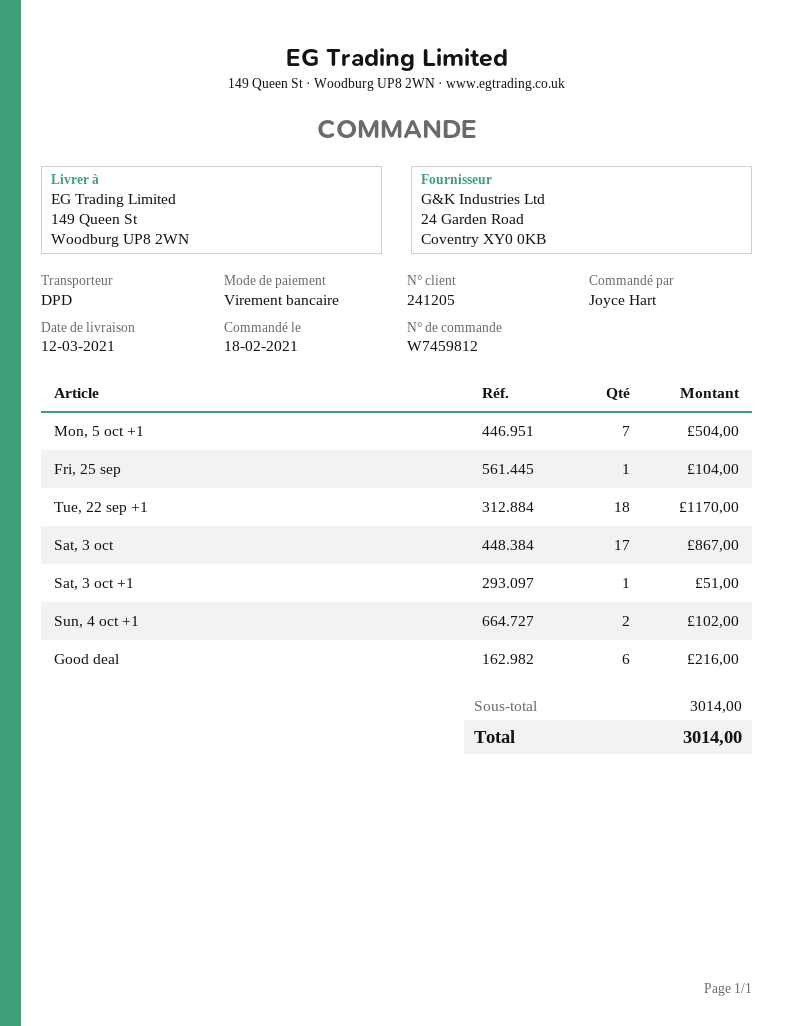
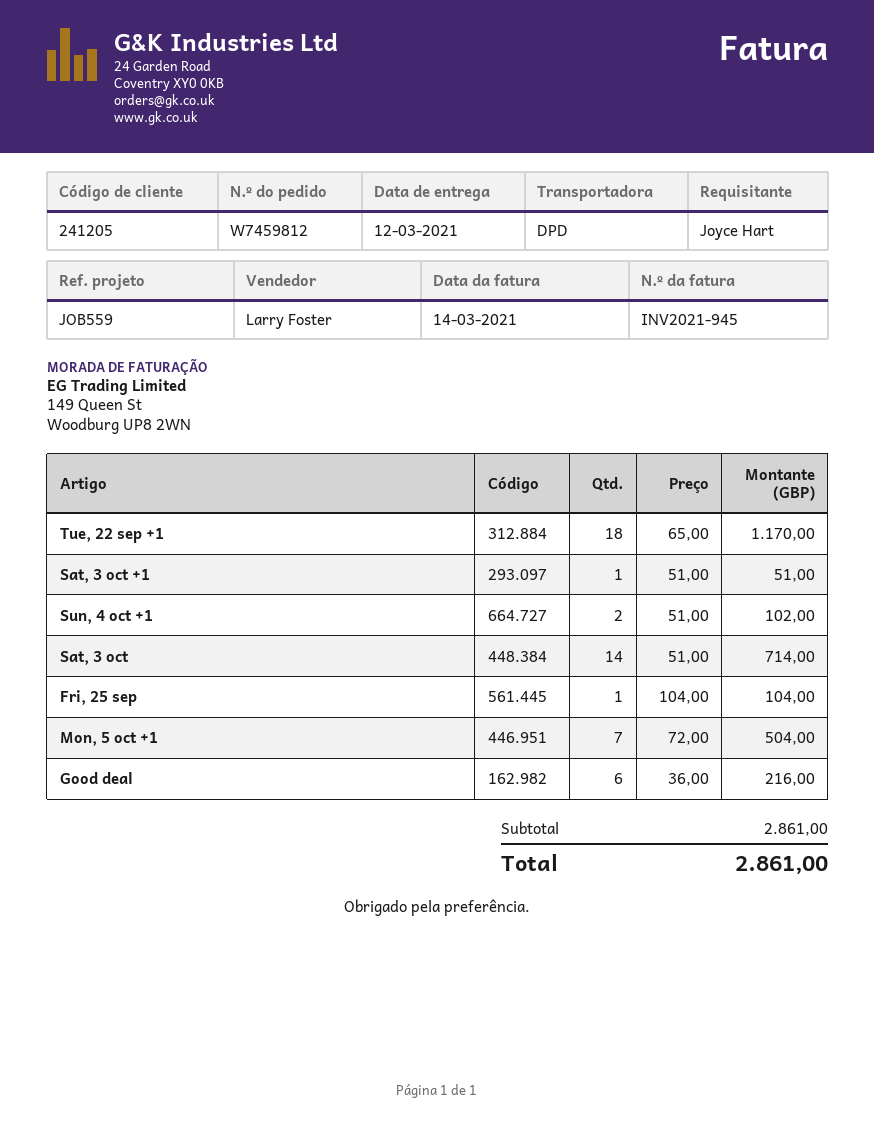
Sat, 3 oct: 17 for 867.00 -> 14 for 714.00
subtotal: 3014.00 -> 2861.00
total: 3014.00 -> 2861.00

